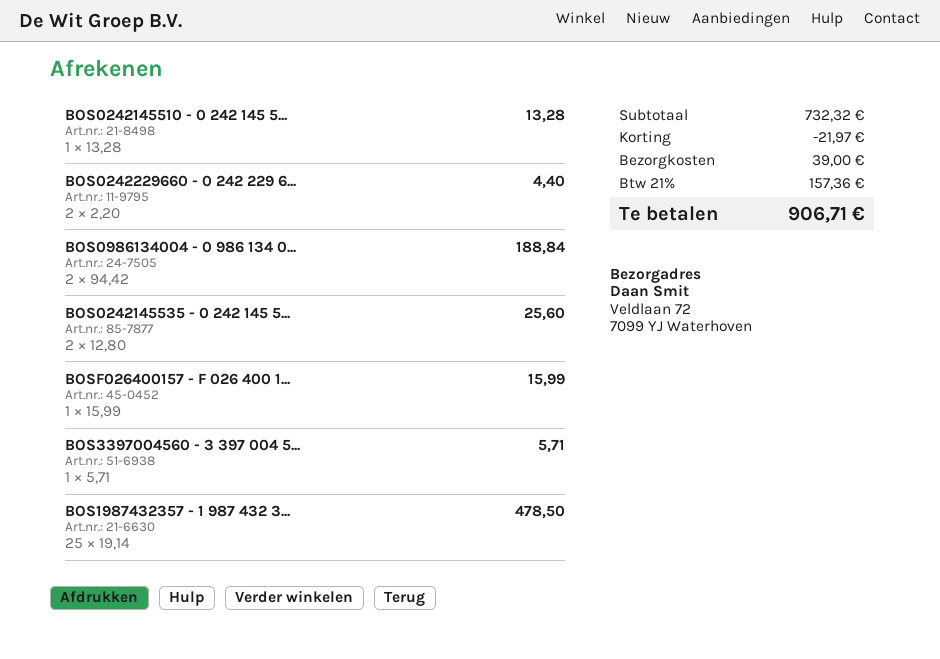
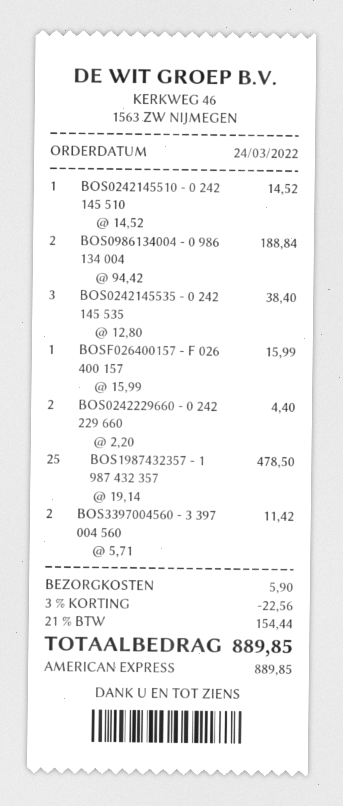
BOS0242145510 - 0 242 145 5...: 1 x 13.28 = 13.28 -> 1 x 14.52 = 14.52
BOS0242145535 - 0 242 145 5...: 2 x 12.80 = 25.60 -> 3 x 12.80 = 38.40
BOS3397004560 - 3 397 004 5...: 1 x 5.71 = 5.71 -> 2 x 5.71 = 11.42
discount: 21.97 -> 22.56
shipping: 39.00 -> 5.90
tax: 21% = 157.36 -> 21% = 154.44
total: 906.71 -> 889.85

